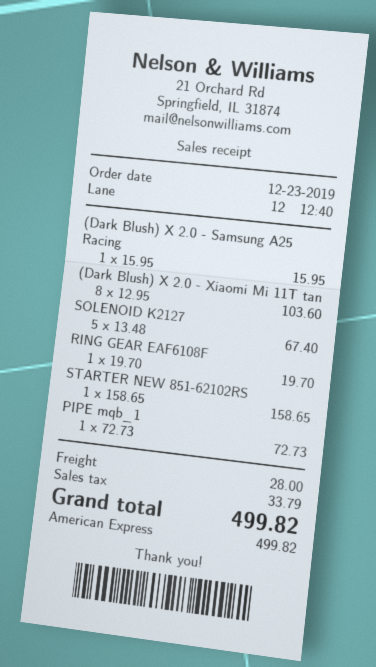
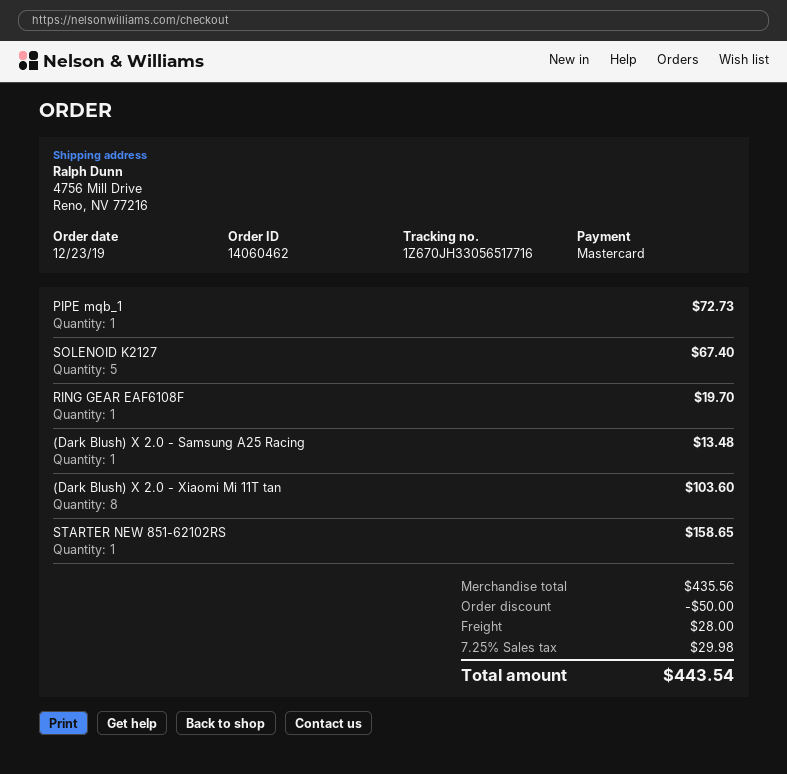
payment method: American Express -> Mastercard
(Dark Blush) X 2.0 - Samsung A25 Racing: 1 for 15.95 -> 1 for 13.48
discount: none -> 50.00
tax: 33.79 -> 29.98
total: 499.82 -> 443.54

